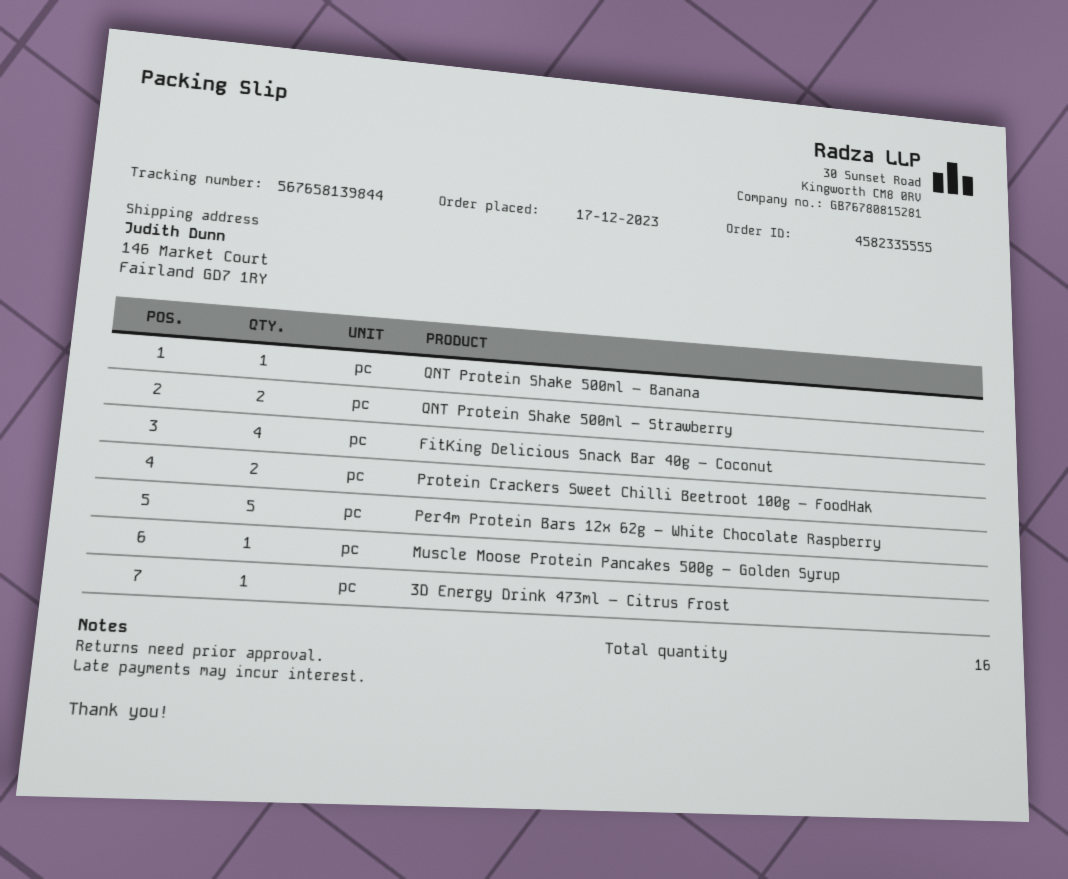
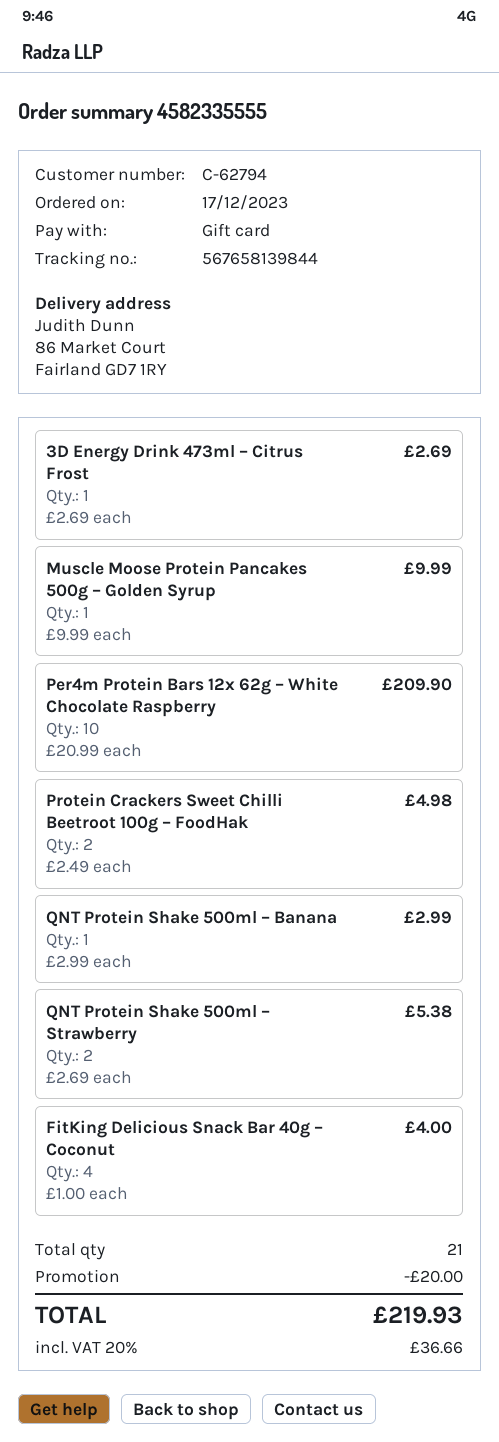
ship to: 146 Market Court, Fairland GD7 1RY -> 86 Market Court, Fairland GD7 1RY
Per4m Protein Bars 12x 62g – White Chocolate Raspberry: 5 -> 10
total quantity: 16 -> 21

